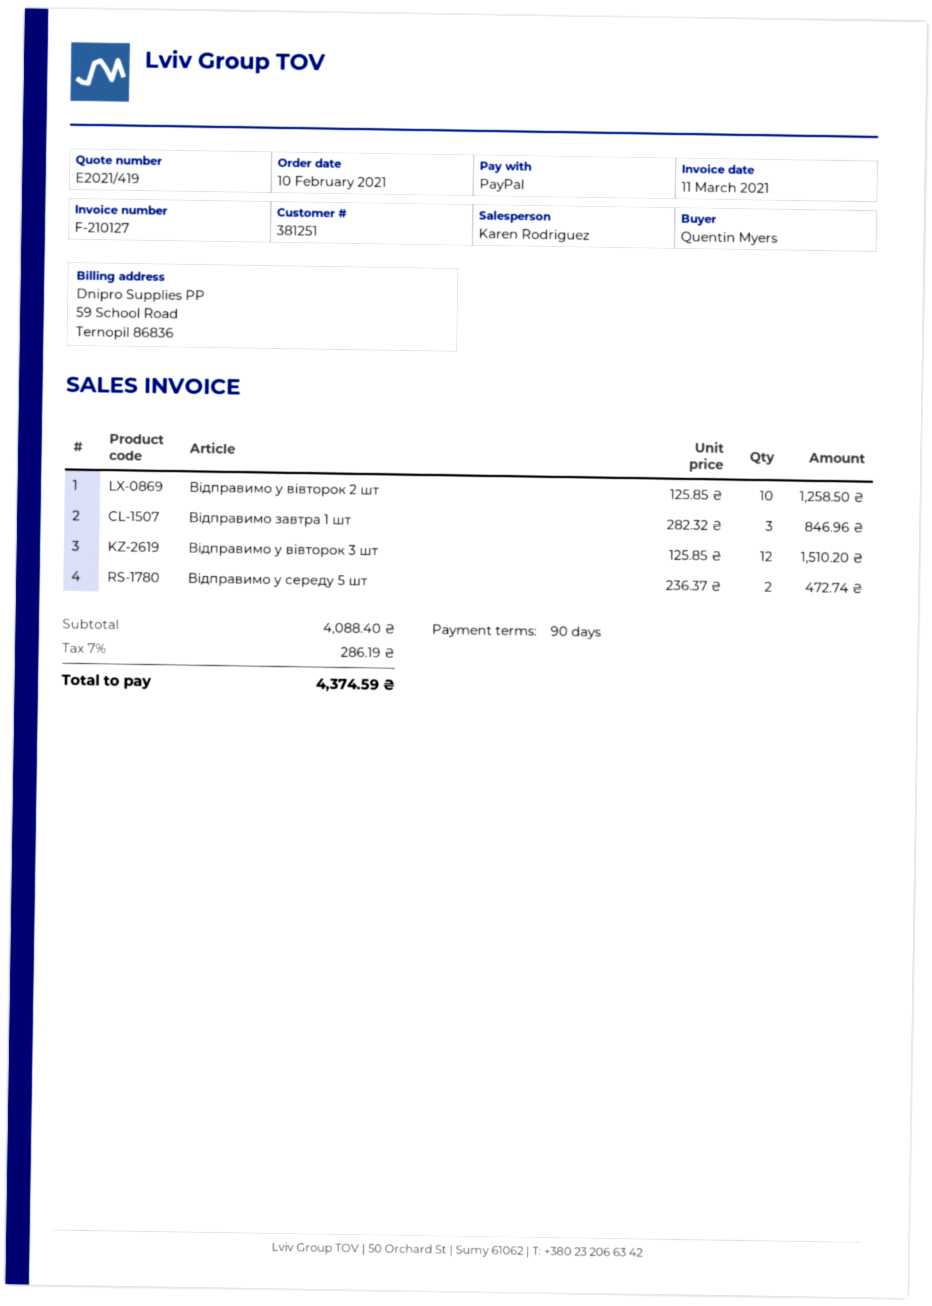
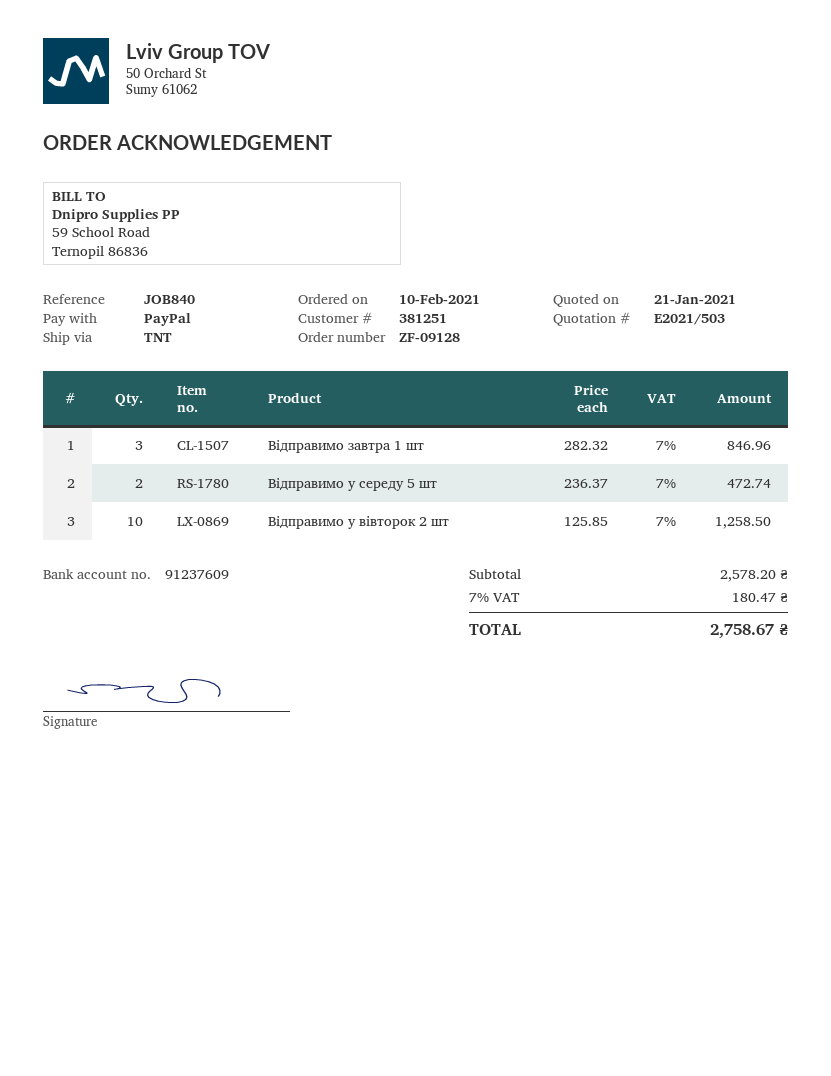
quote number: E2021/419 -> E2021/503
Відправимо у вівторок 3 шт: 12 x 125.85 = 1510.20 -> none
subtotal: 4088.40 -> 2578.20
tax: 7% = 286.19 -> 7% = 180.47
total: 4374.59 -> 2758.67

